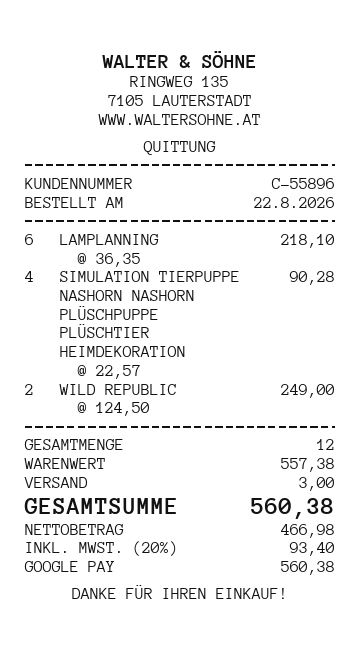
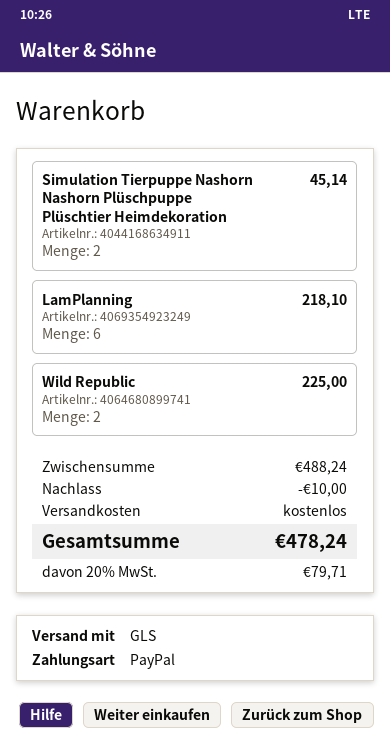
payment method: Google Pay -> PayPal
SIMULATION TIERPUPPE NASHORN NASHORN PLÜSCHPUPPE PLÜSCHTIER HEIMDEKORATION: 4 for 90.28 -> 2 for 45.14
WILD REPUBLIC: 2 for 249.00 -> 2 for 225.00
subtotal: 557.38 -> 488.24
discount: none -> 10.00
shipping: 3.00 -> 0.00
tax: 20% = 93.40 -> 20% = 79.71
total: 560.38 -> 478.24

